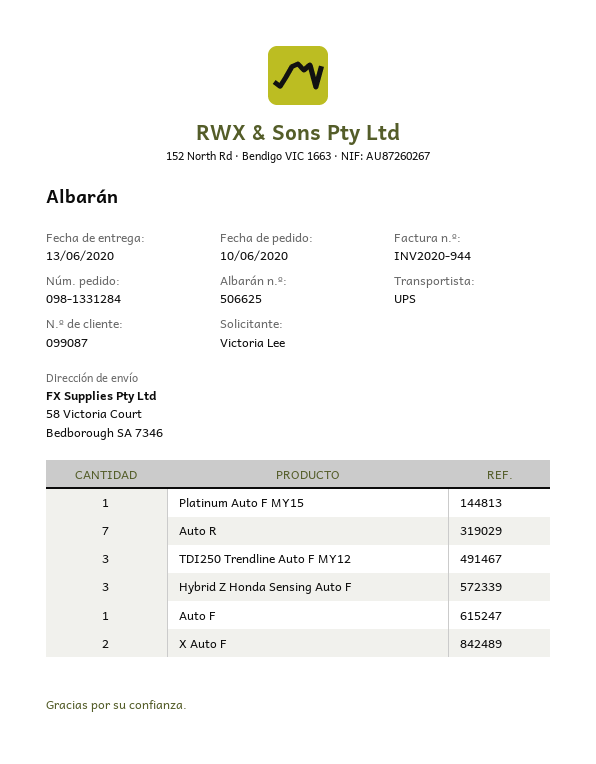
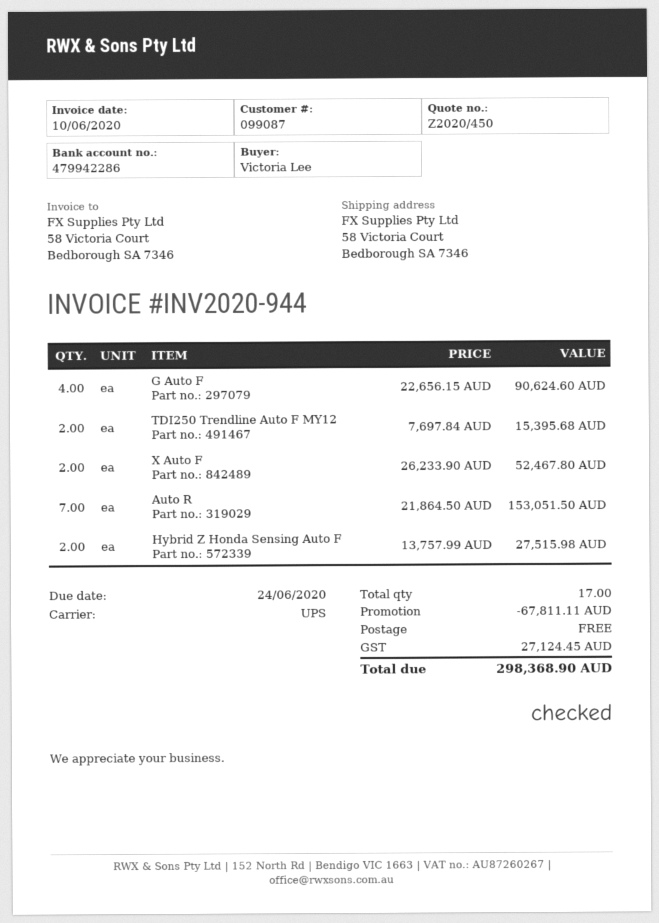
Platinum Auto F MY15: 1 -> none
TDI250 Trendline Auto F MY12: 3 -> 2
Hybrid Z Honda Sensing Auto F: 3 -> 2
Auto F: 1 -> none
G Auto F: none -> 4

